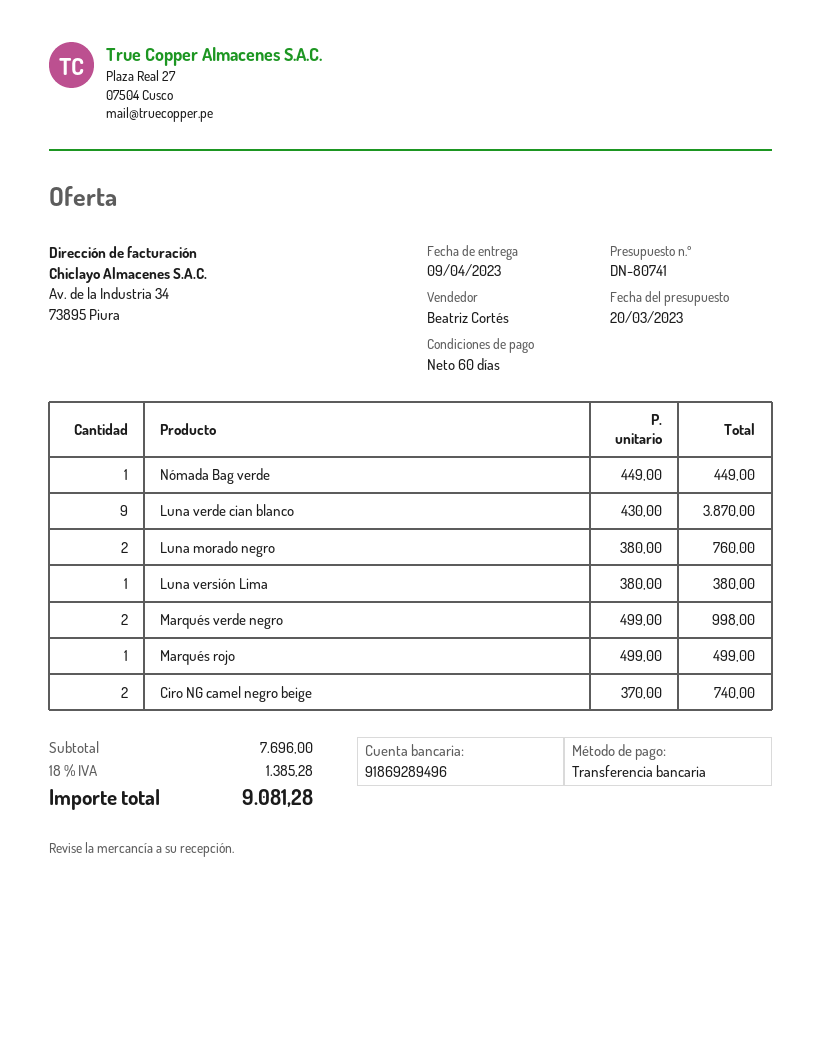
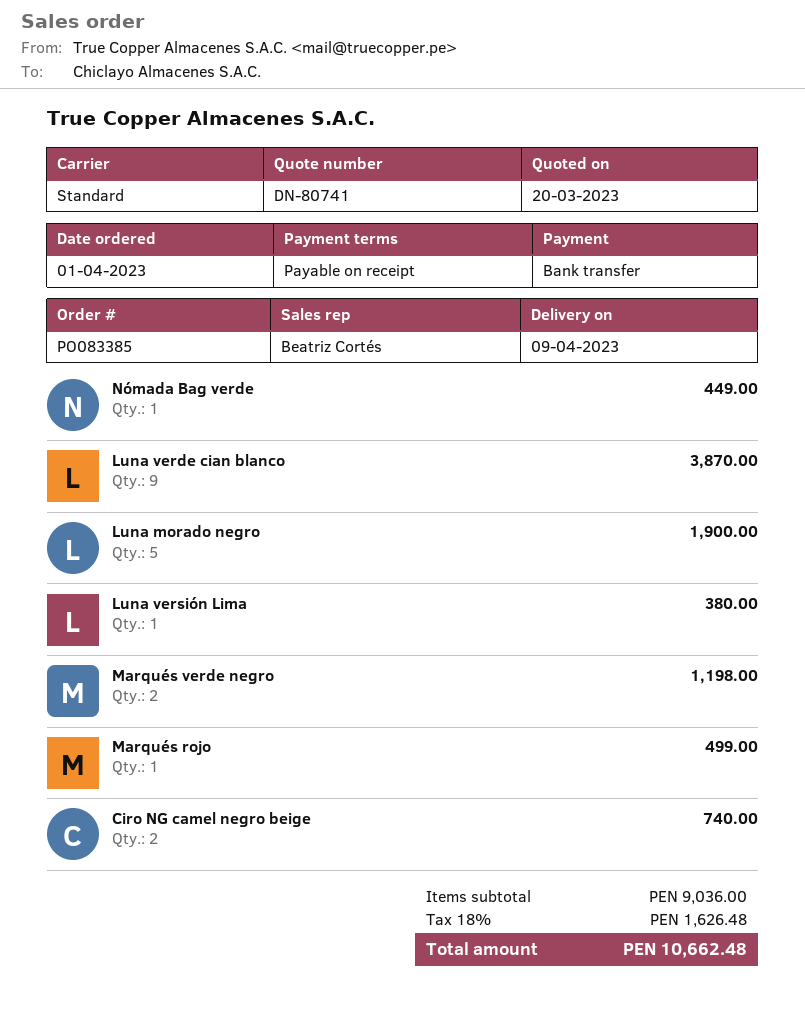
payment terms: 60 days -> on receipt
Luna morado negro: 2 for 760.00 -> 5 for 1900.00
Marqués verde negro: 2 for 998.00 -> 2 for 1198.00
subtotal: 7696.00 -> 9036.00
tax: 18% = 1385.28 -> 18% = 1626.48
total: 9081.28 -> 10662.48

